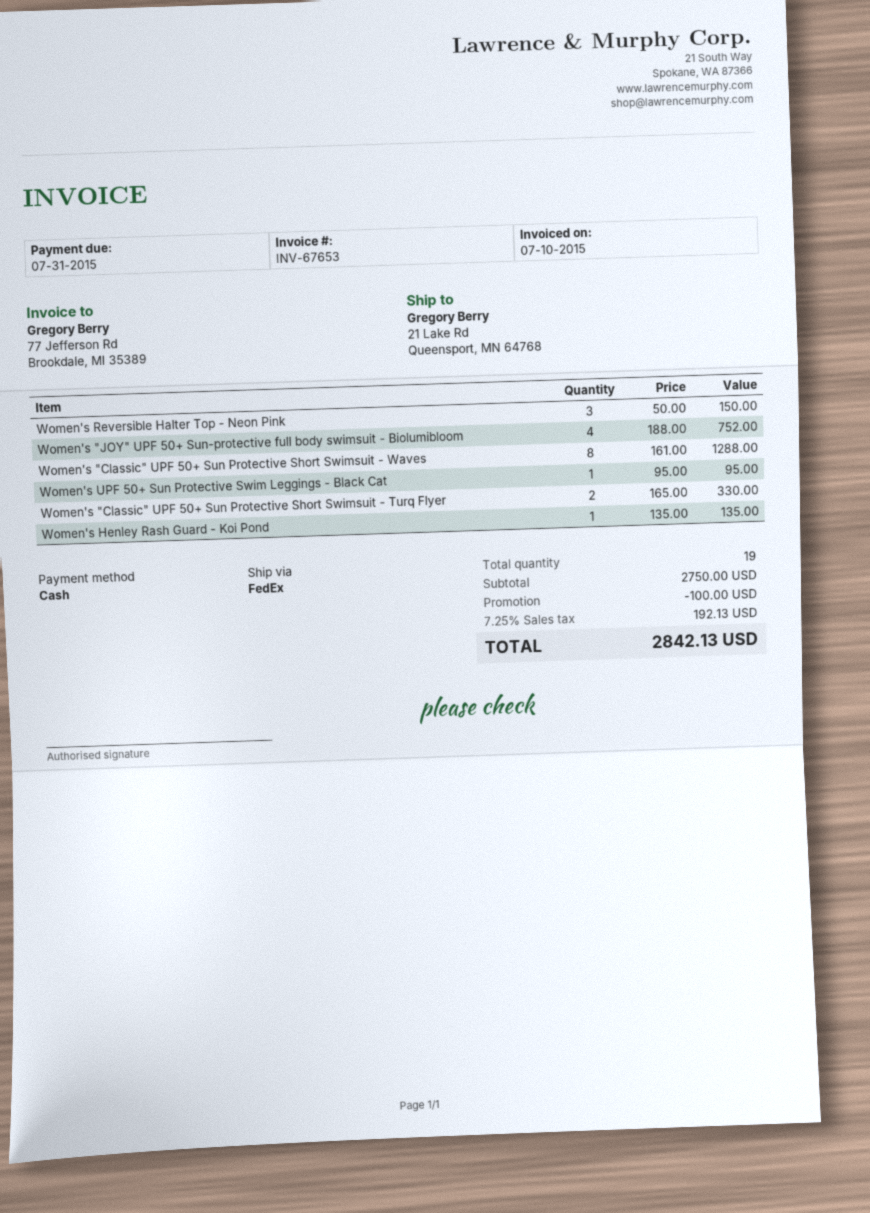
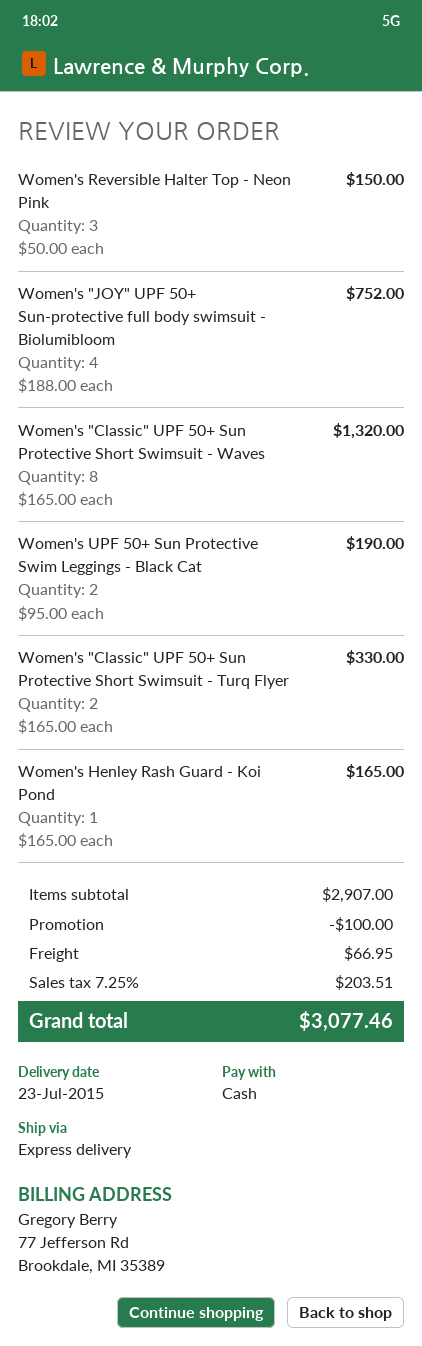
shipping method: FedEx -> express
Women's "Classic" UPF 50+ Sun Protective Short Swimsuit - Waves: 8 x 161.00 = 1288.00 -> 8 x 165.00 = 1320.00
Women's UPF 50+ Sun Protective Swim Leggings - Black Cat: 1 x 95.00 = 95.00 -> 2 x 95.00 = 190.00
Women's Henley Rash Guard - Koi Pond: 1 x 135.00 = 135.00 -> 1 x 165.00 = 165.00
subtotal: 2750.00 -> 2907.00
shipping: none -> 66.95
tax: 7.25% = 192.13 -> 7.25% = 203.51
total: 2842.13 -> 3077.46

